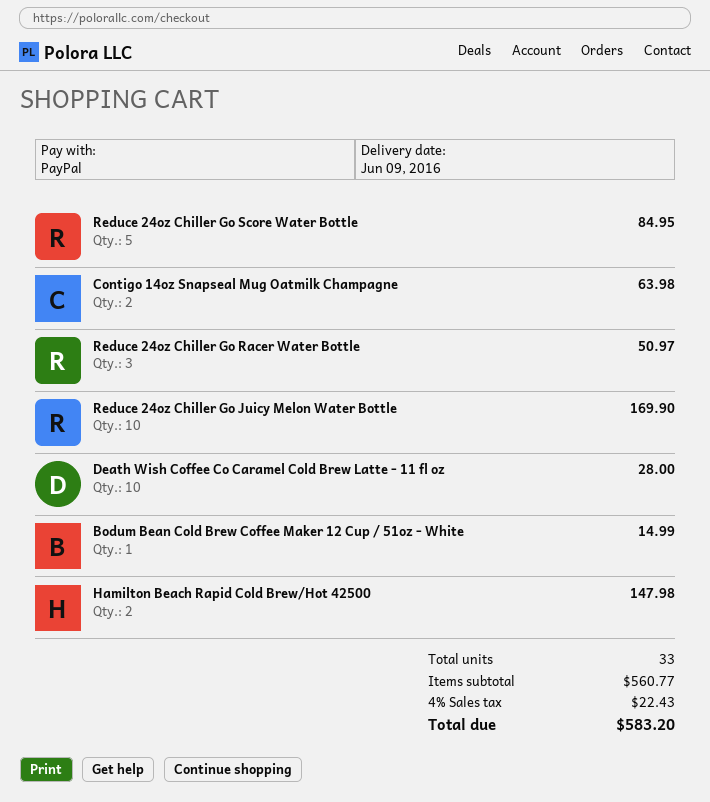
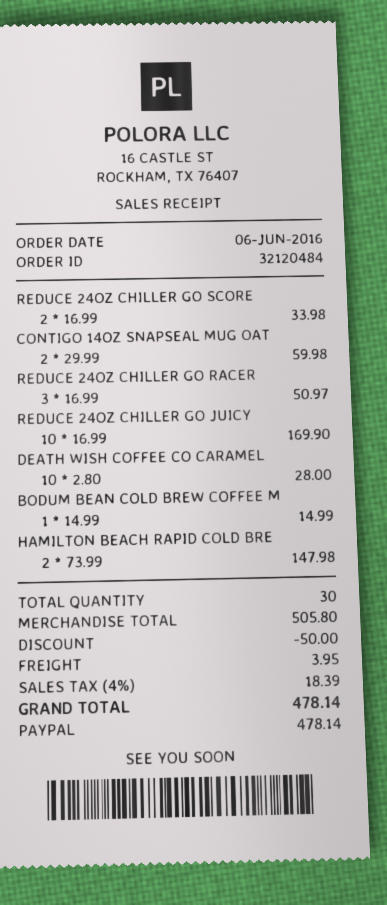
Reduce 24oz Chiller Go Score Water Bottle: 5 for 84.95 -> 2 for 33.98
Contigo 14oz Snapseal Mug Oatmilk Champagne: 2 for 63.98 -> 2 for 59.98
total quantity: 33 -> 30
subtotal: 560.77 -> 505.80
discount: none -> 50.00
shipping: none -> 3.95
tax: 4% = 22.43 -> 4% = 18.39
total: 583.20 -> 478.14

